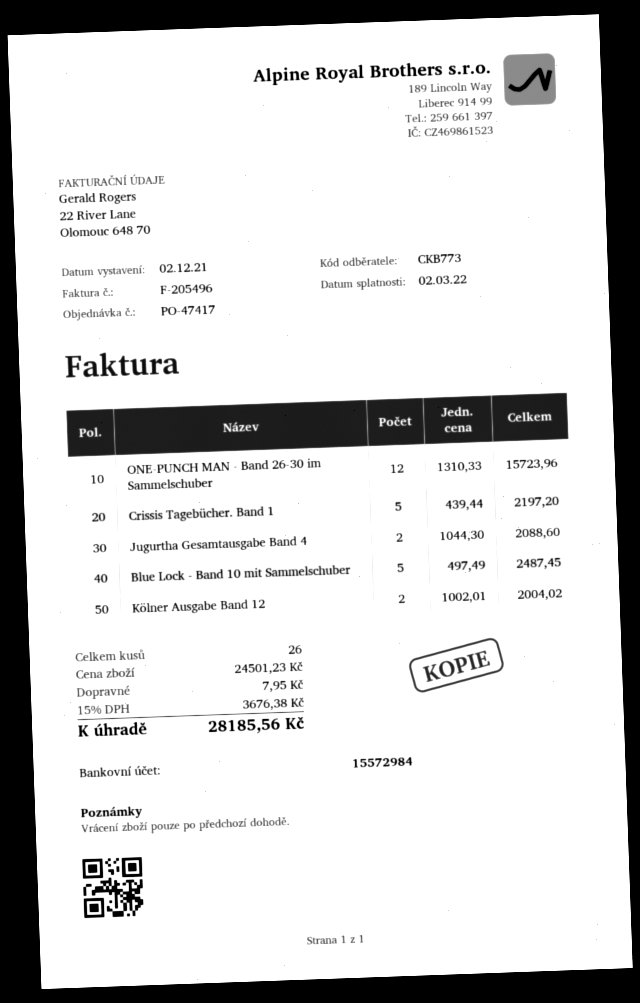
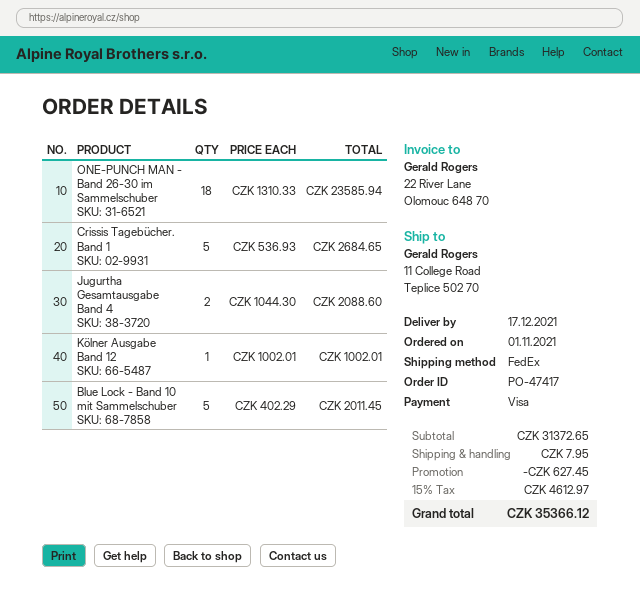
ONE-PUNCH MAN - Band 26-30 im Sammelschuber: 12 x 1310.33 = 15723.96 -> 18 x 1310.33 = 23585.94
Crissis Tagebücher. Band 1: 5 x 439.44 = 2197.20 -> 5 x 536.93 = 2684.65
Blue Lock - Band 10 mit Sammelschuber: 5 x 497.49 = 2487.45 -> 5 x 402.29 = 2011.45
Kölner Ausgabe Band 12: 2 x 1002.01 = 2004.02 -> 1 x 1002.01 = 1002.01
subtotal: 24501.23 -> 31372.65
discount: none -> 627.45
tax: 15% = 3676.38 -> 15% = 4612.97
total: 28185.56 -> 35366.12

